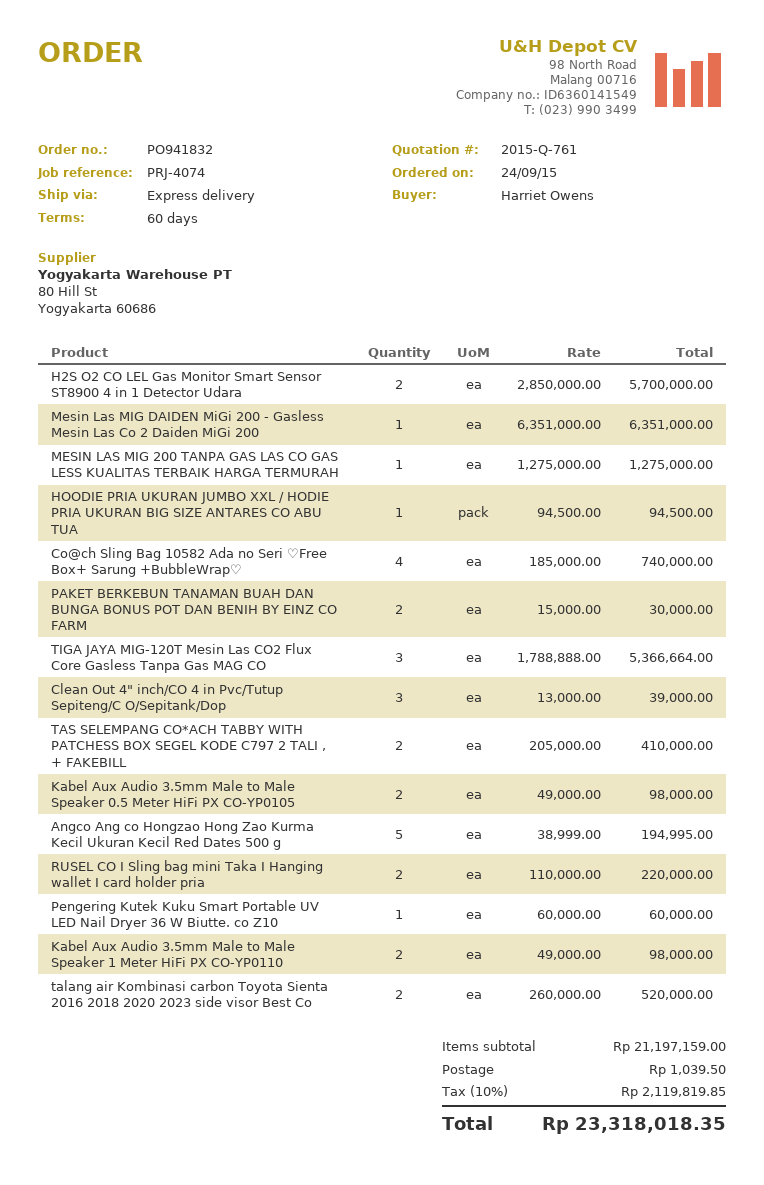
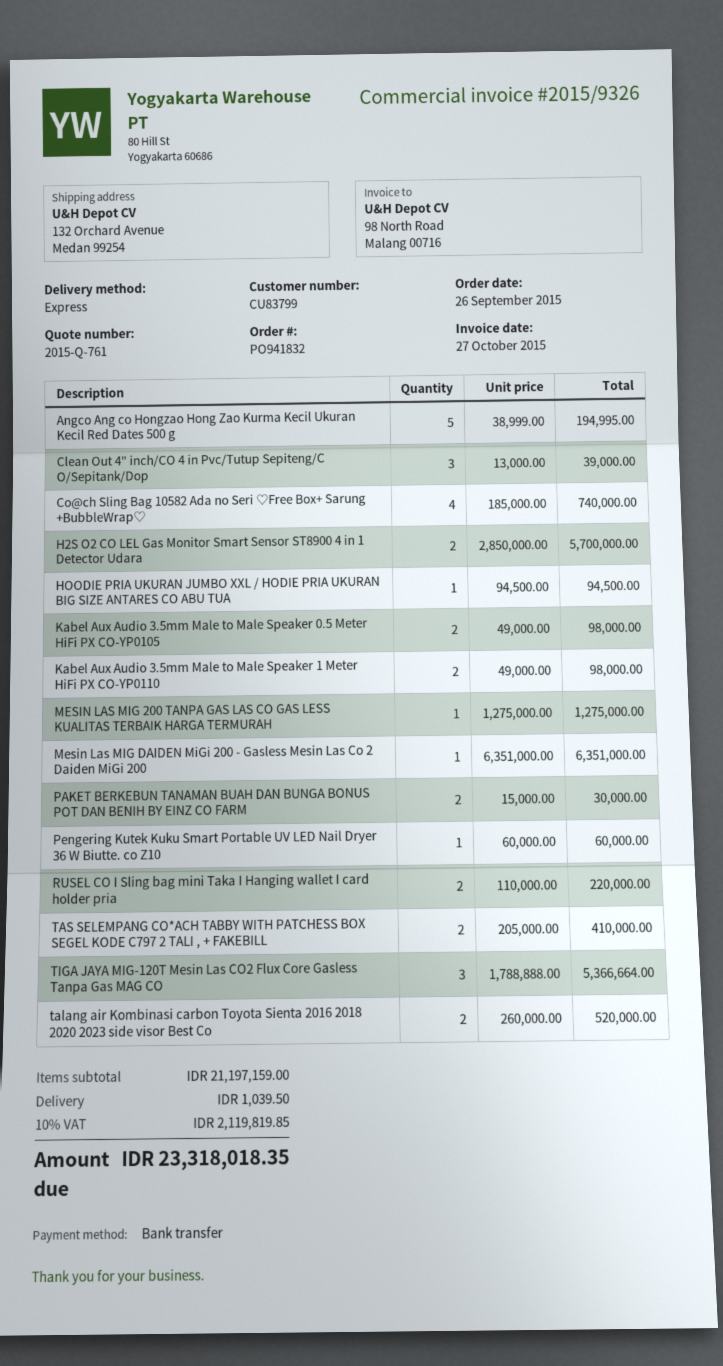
order date: 2015-09-24 -> 2015-09-26

